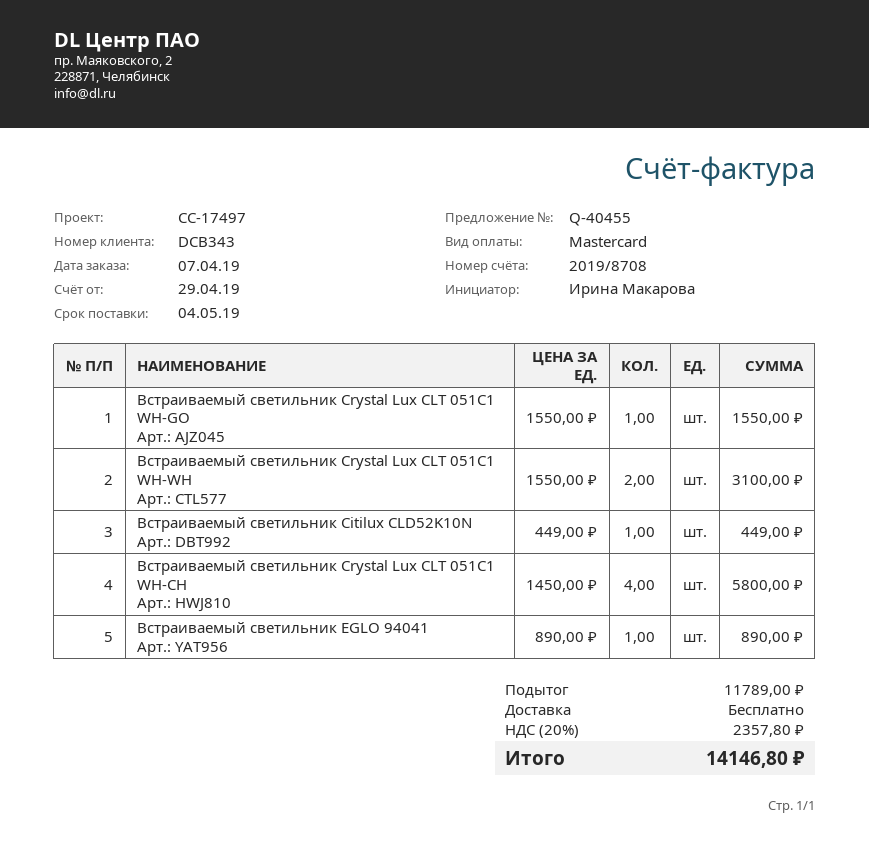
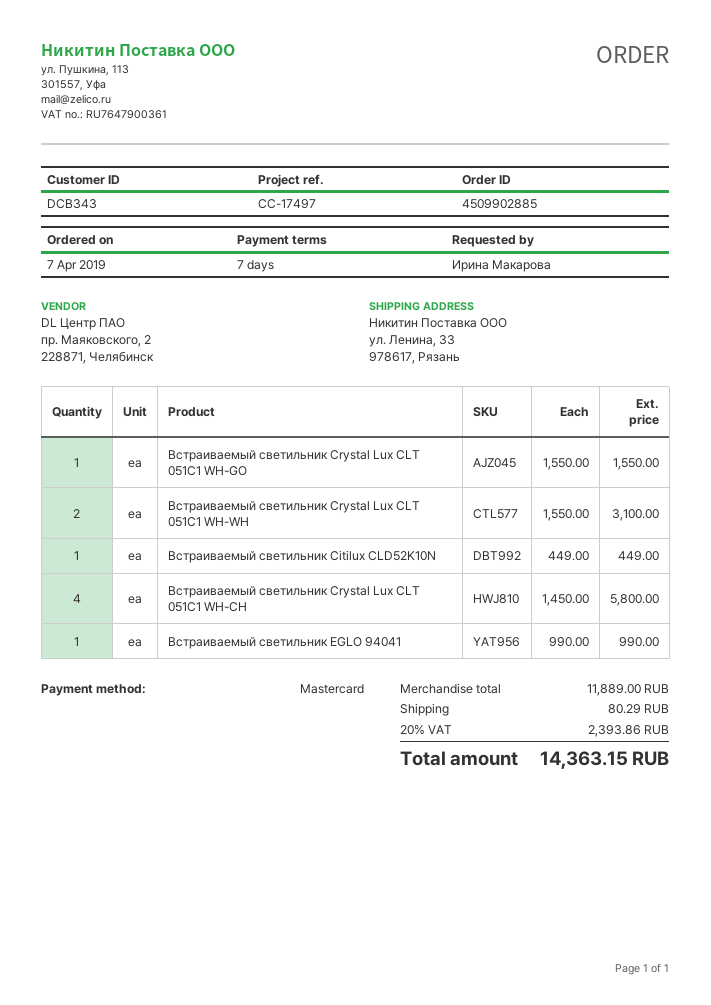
Встраиваемый светильник EGLO 94041: 1 x 890.00 = 890.00 -> 1 x 990.00 = 990.00
subtotal: 11789.00 -> 11889.00
shipping: 0.00 -> 80.29
tax: 20% = 2357.80 -> 20% = 2393.86
total: 14146.80 -> 14363.15

